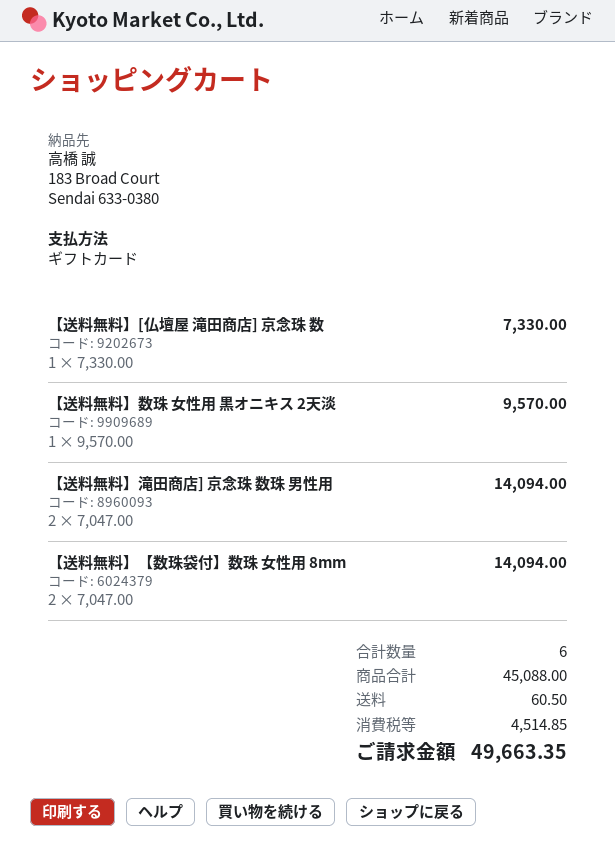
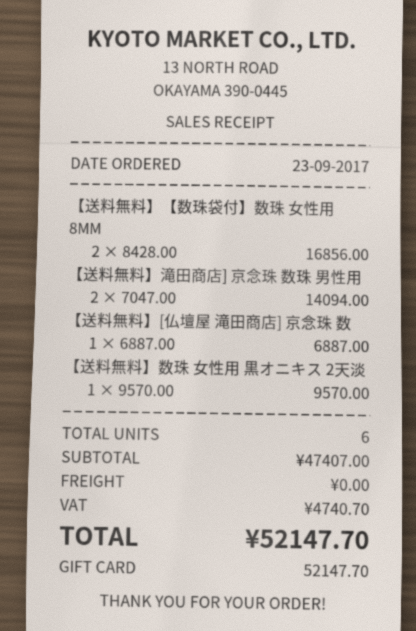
【送料無料】[仏壇屋 滝田商店] 京念珠 数: 1 x 7330.00 = 7330.00 -> 1 x 6887.00 = 6887.00
【送料無料】【数珠袋付】数珠 女性用 8mm: 2 x 7047.00 = 14094.00 -> 2 x 8428.00 = 16856.00
subtotal: 45088.00 -> 47407.00
shipping: 60.50 -> 0.00
tax: 4514.85 -> 4740.70
total: 49663.35 -> 52147.70

